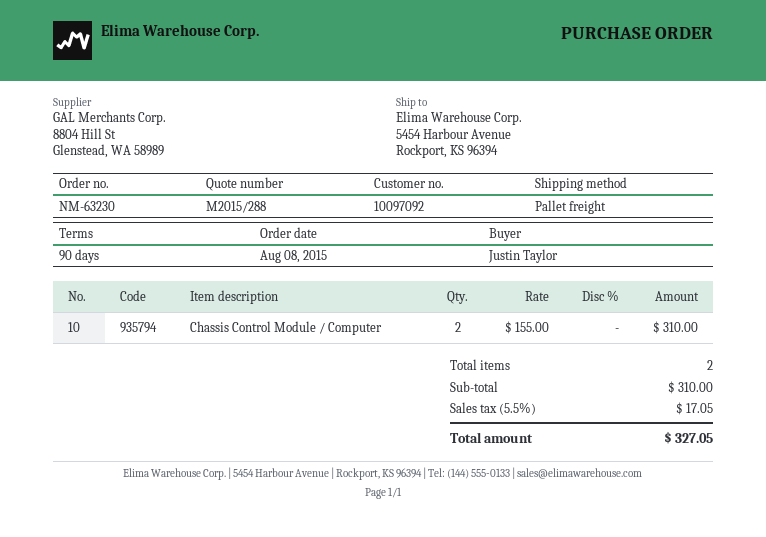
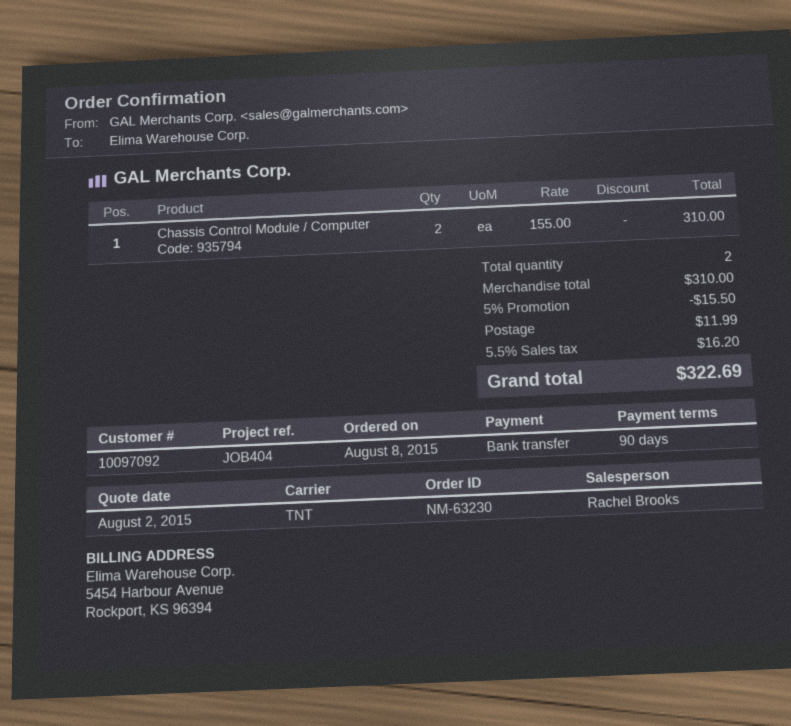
shipping method: pallet freight -> TNT
discount: none -> 5% = 15.50
shipping: none -> 11.99
tax: 5.5% = 17.05 -> 5.5% = 16.20
total: 327.05 -> 322.69

